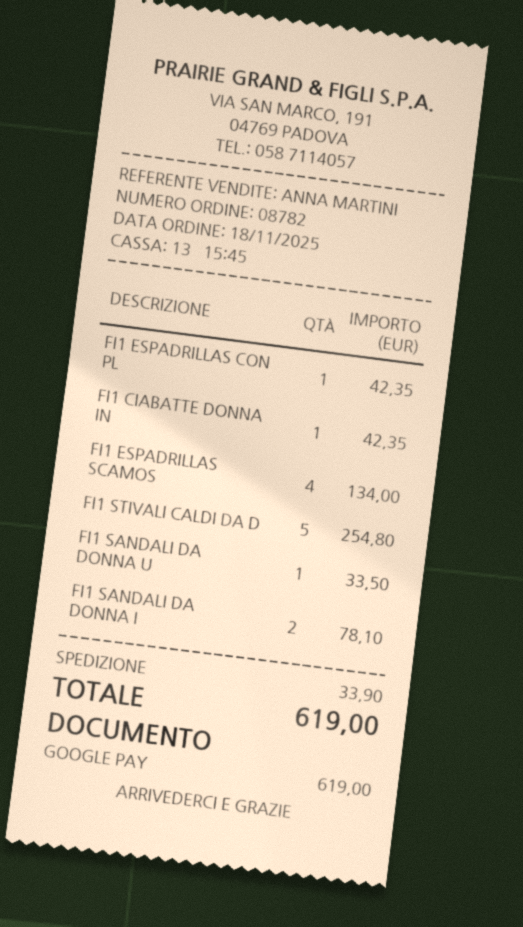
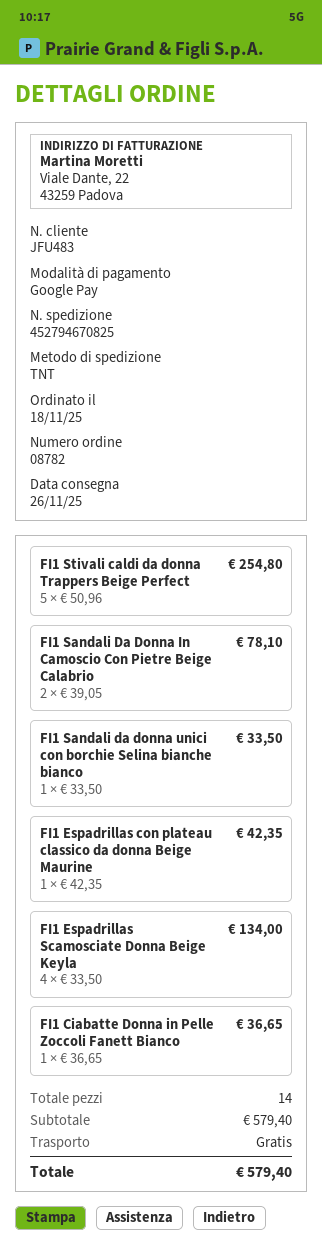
FI1 CIABATTE DONNA IN: 1 for 42.35 -> 1 for 36.65
shipping: 33.90 -> 0.00
total: 619.00 -> 579.40

